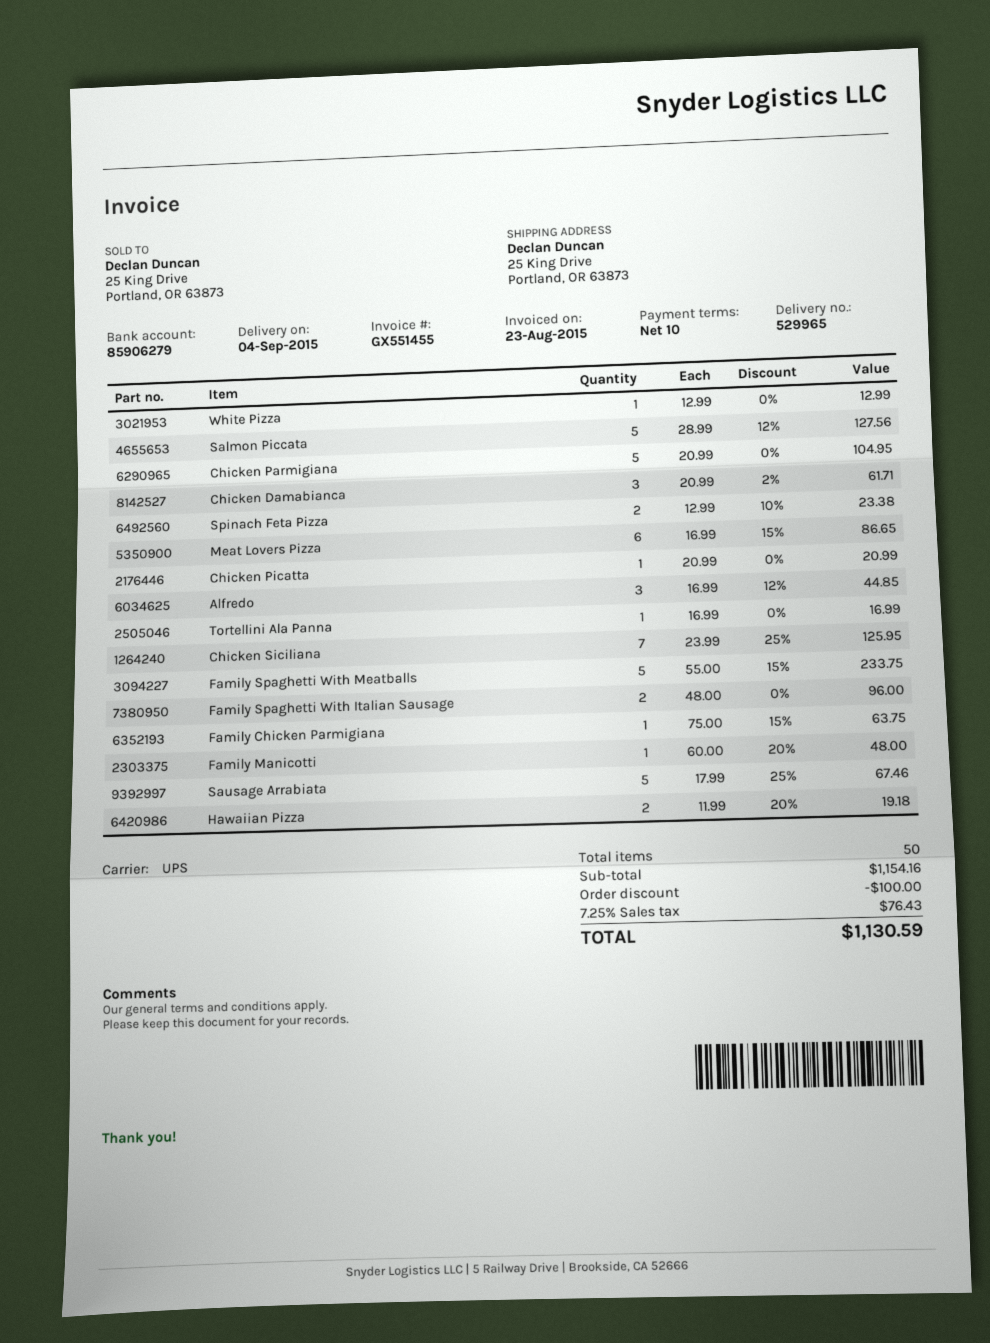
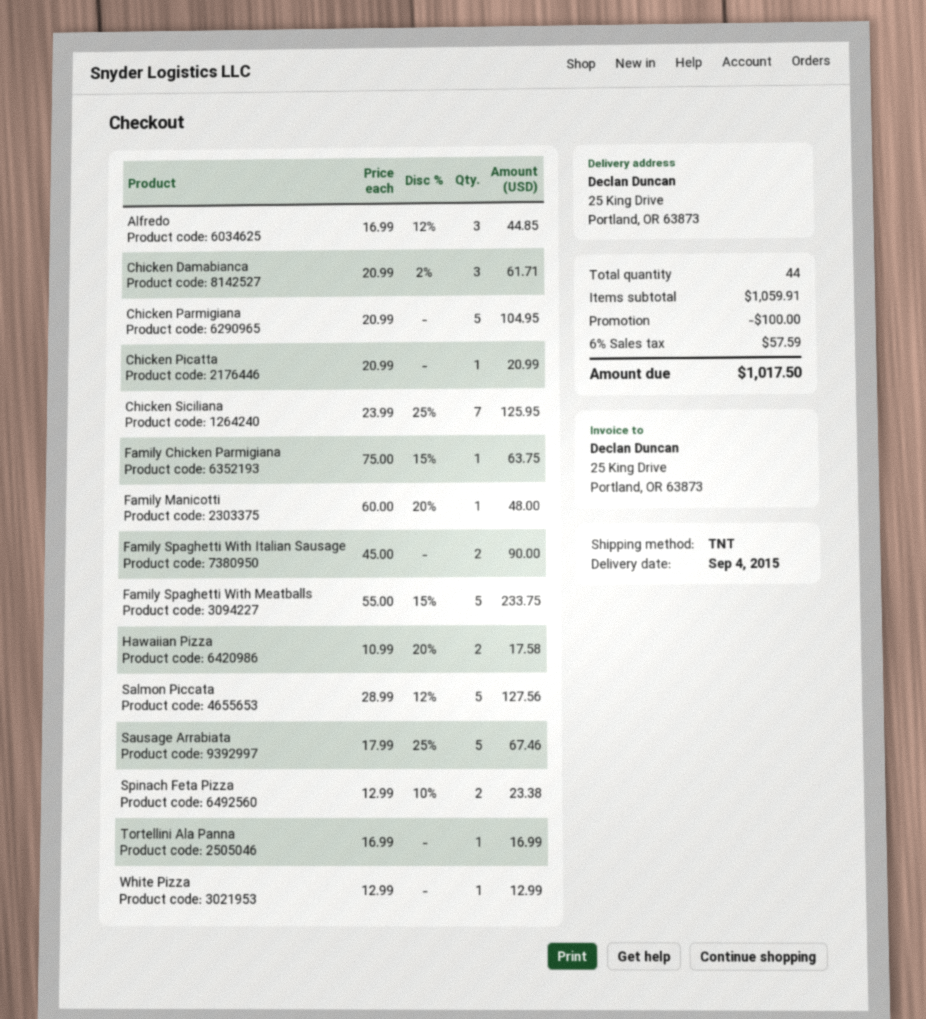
shipping method: UPS -> TNT
Meat Lovers Pizza: 6 x 16.99 - 15% = 86.65 -> none
Family Spaghetti With Italian Sausage: 2 x 48.00 = 96.00 -> 2 x 45.00 = 90.00
Hawaiian Pizza: 2 x 11.99 - 20% = 19.18 -> 2 x 10.99 - 20% = 17.58
total quantity: 50 -> 44
subtotal: 1154.16 -> 1059.91
tax: 7.25% = 76.43 -> 6% = 57.59
total: 1130.59 -> 1017.50

